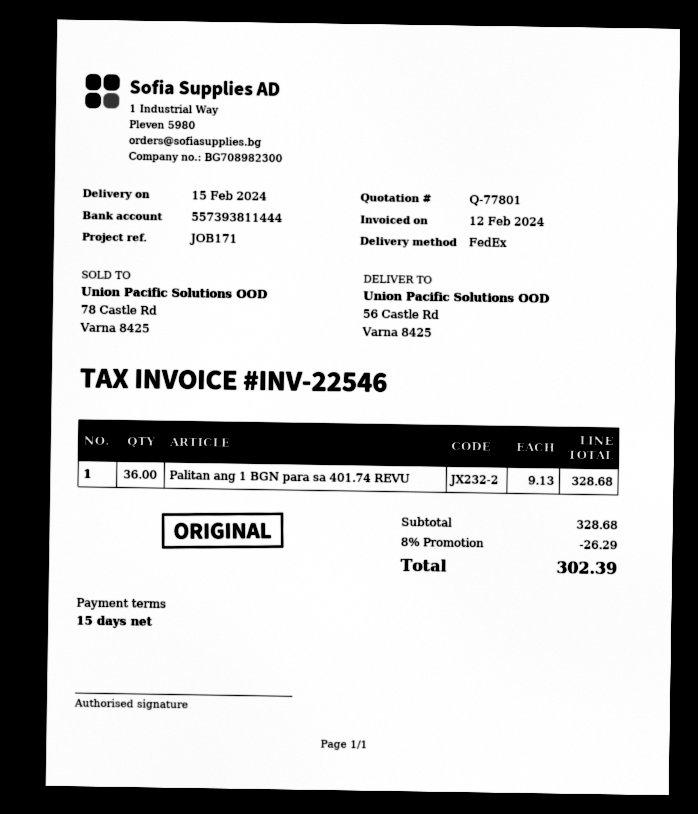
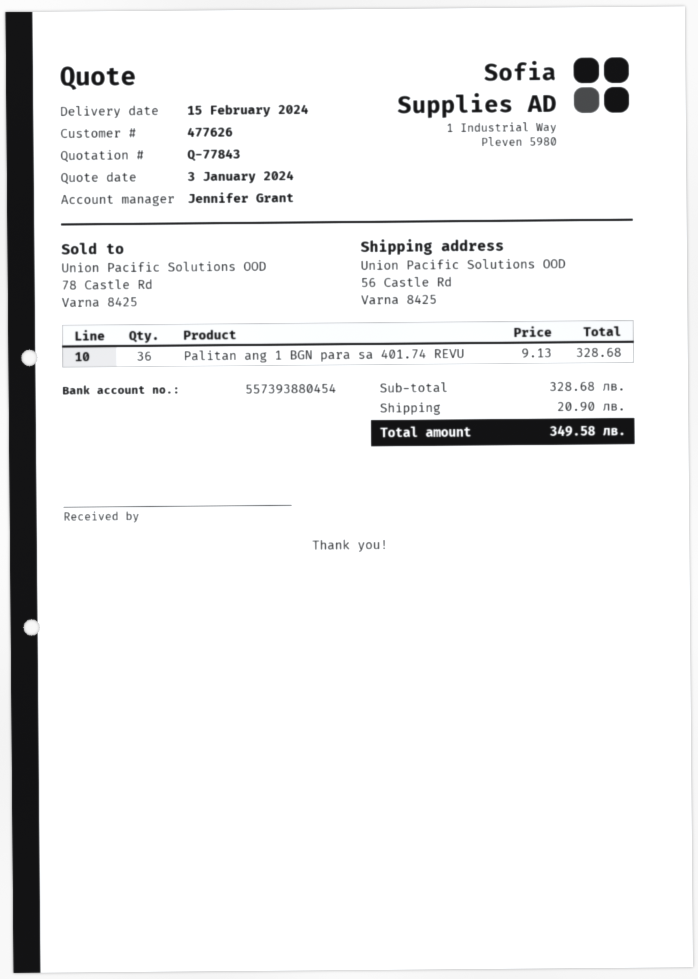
quote number: Q-77801 -> Q-77843
bank account: 557393811444 -> 557393880454
discount: 8% = 26.29 -> none
shipping: none -> 20.90
total: 302.39 -> 349.58

